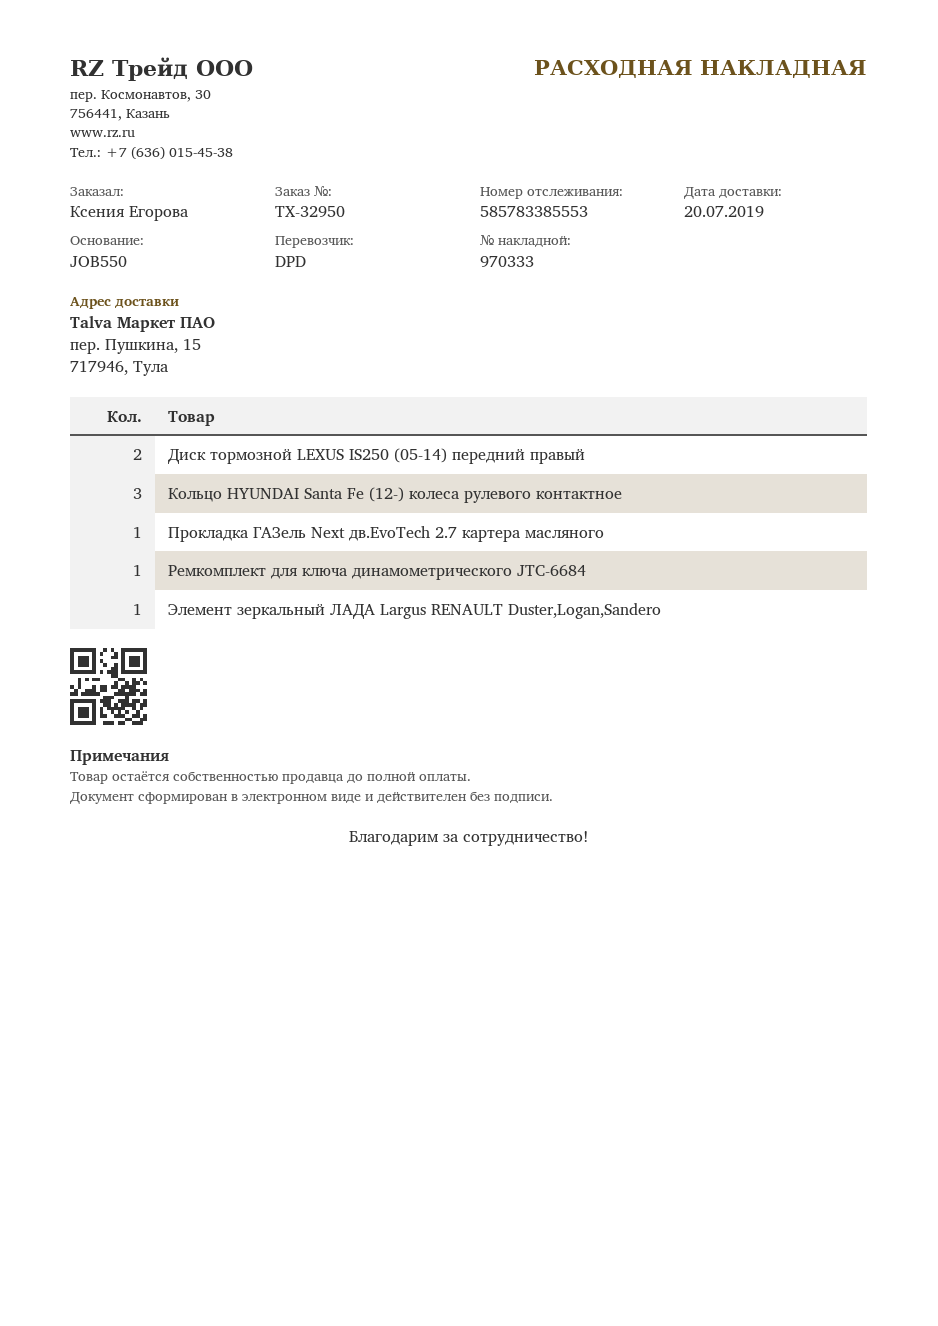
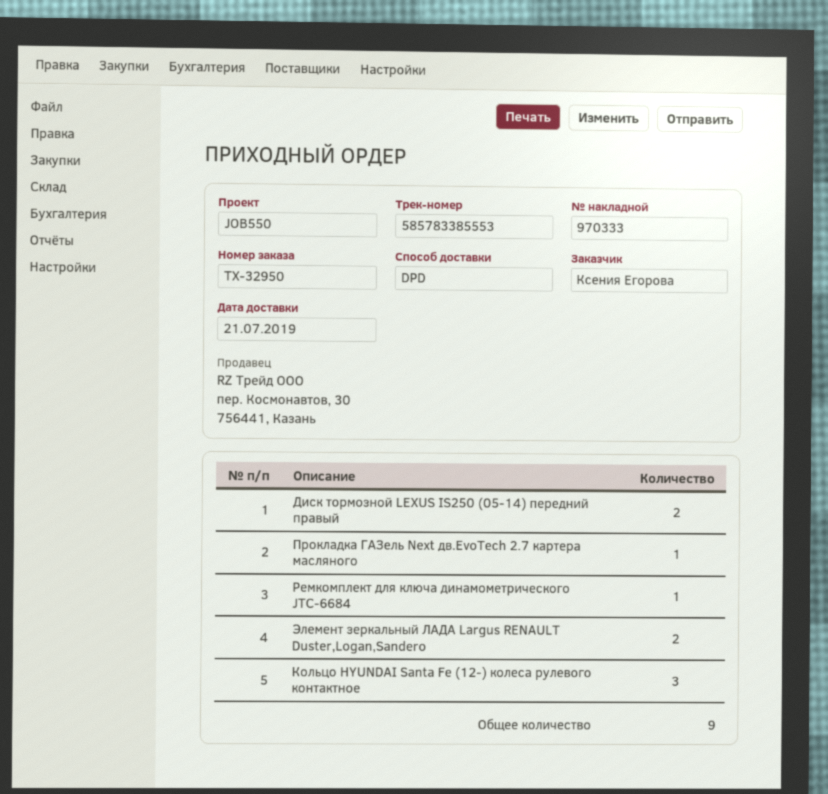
delivery date: 2019-07-20 -> 2019-07-21
Элемент зеркальный ЛАДА Largus RENAULT Duster,Logan,Sandero: 1 -> 2

